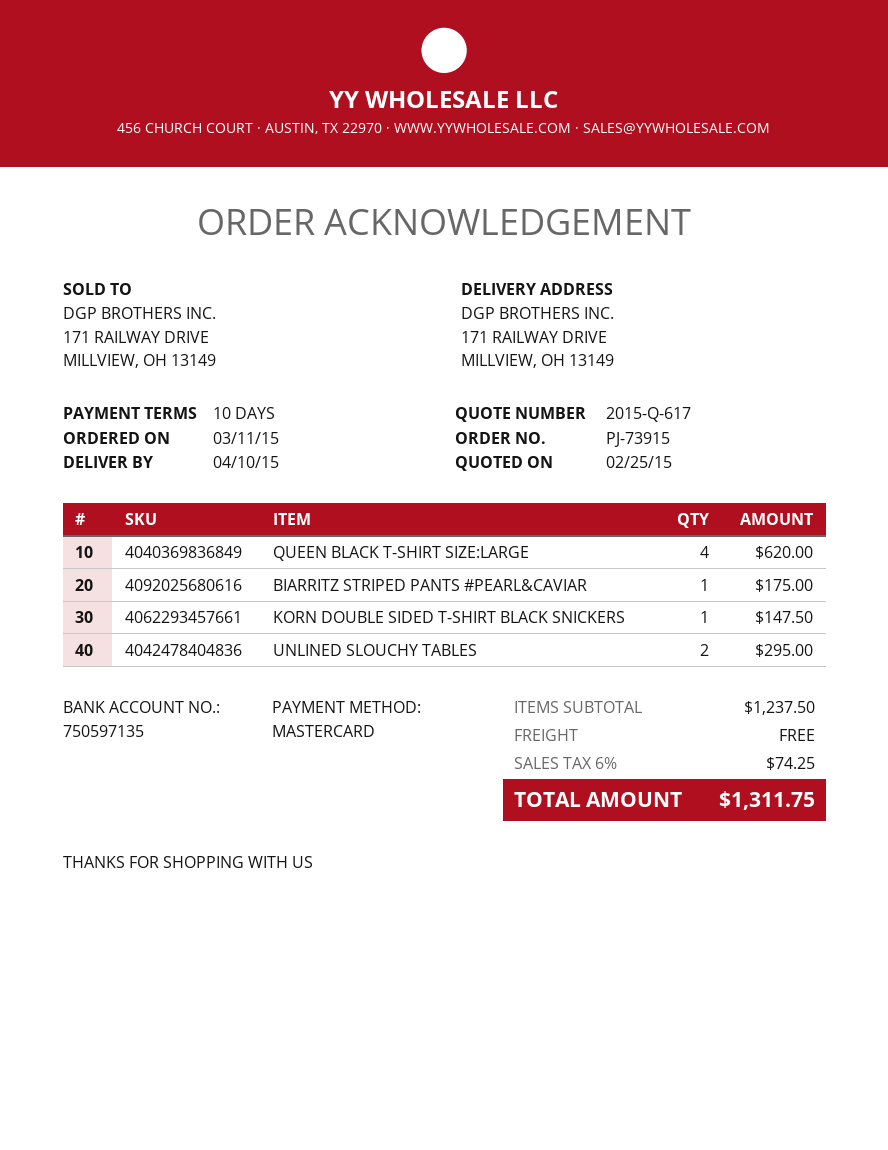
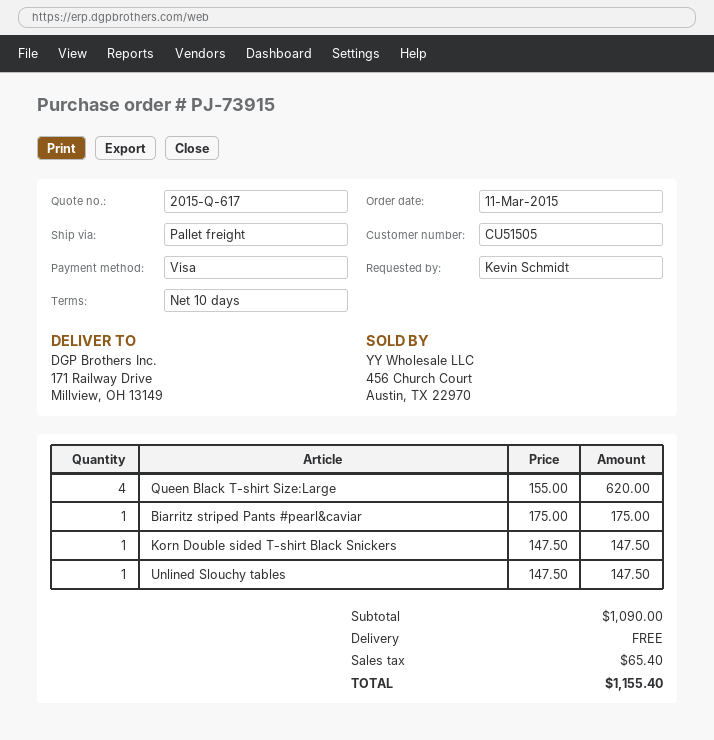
payment method: Mastercard -> Visa
UNLINED SLOUCHY TABLES: 2 for 295.00 -> 1 for 147.50
subtotal: 1237.50 -> 1090.00
tax: 74.25 -> 65.40
total: 1311.75 -> 1155.40

